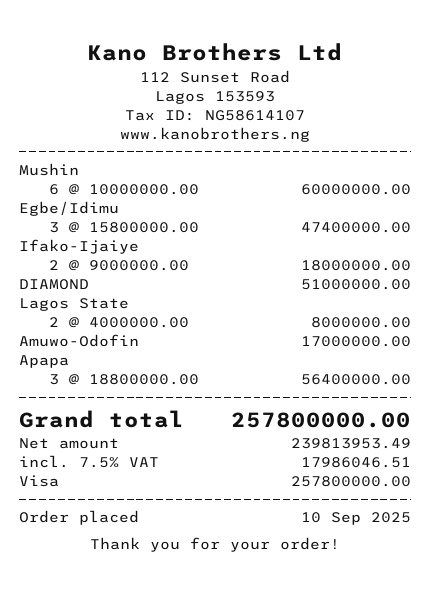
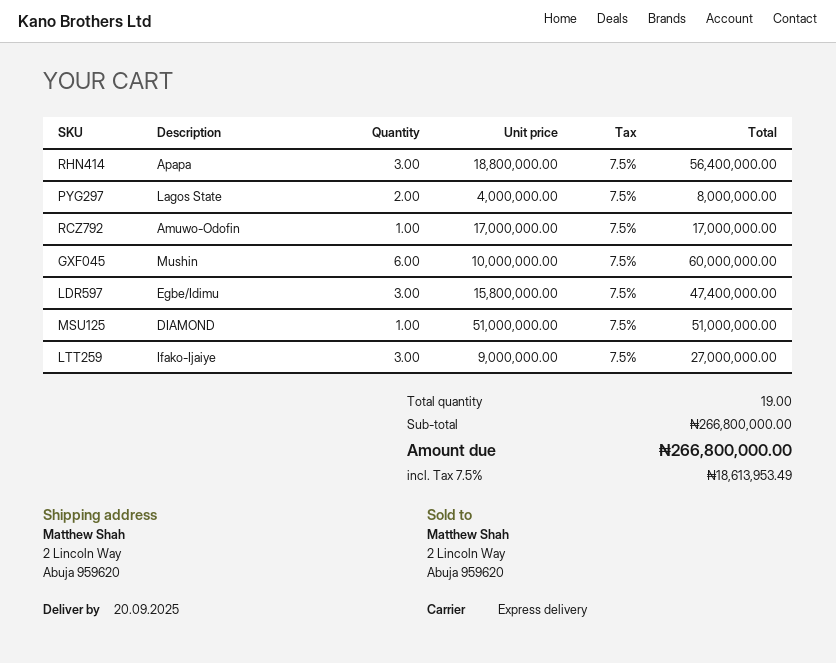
Ifako-Ijaiye: 2 x 9000000.00 = 18000000.00 -> 3 x 9000000.00 = 27000000.00
tax: 7.5% = 17986046.51 -> 7.5% = 18613953.49
total: 257800000.00 -> 266800000.00

